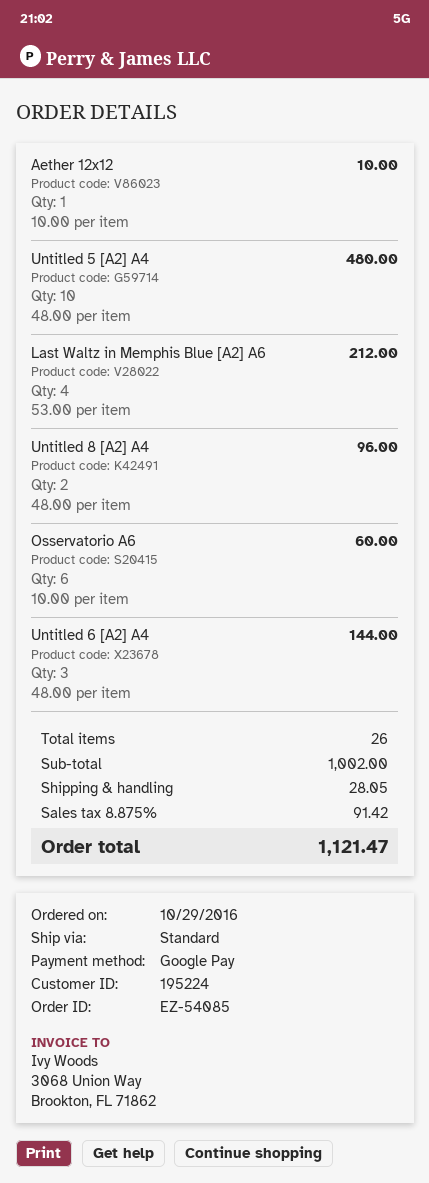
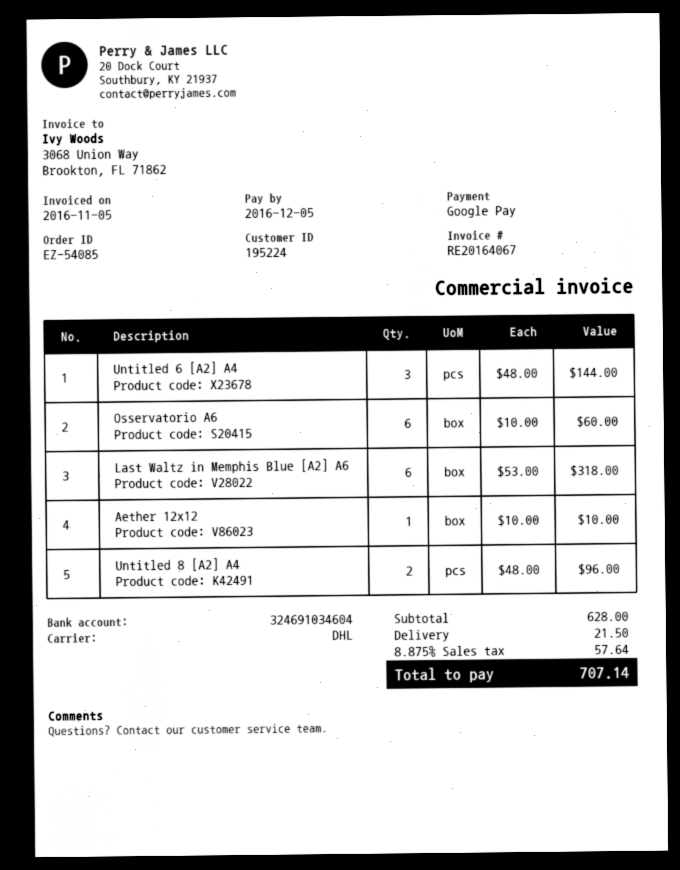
shipping method: standard -> DHL
Untitled 5 [A2] A4: 10 x 48.00 = 480.00 -> none
Last Waltz in Memphis Blue [A2] A6: 4 x 53.00 = 212.00 -> 6 x 53.00 = 318.00
subtotal: 1002.00 -> 628.00
shipping: 28.05 -> 21.50
tax: 8.875% = 91.42 -> 8.875% = 57.64
total: 1121.47 -> 707.14

